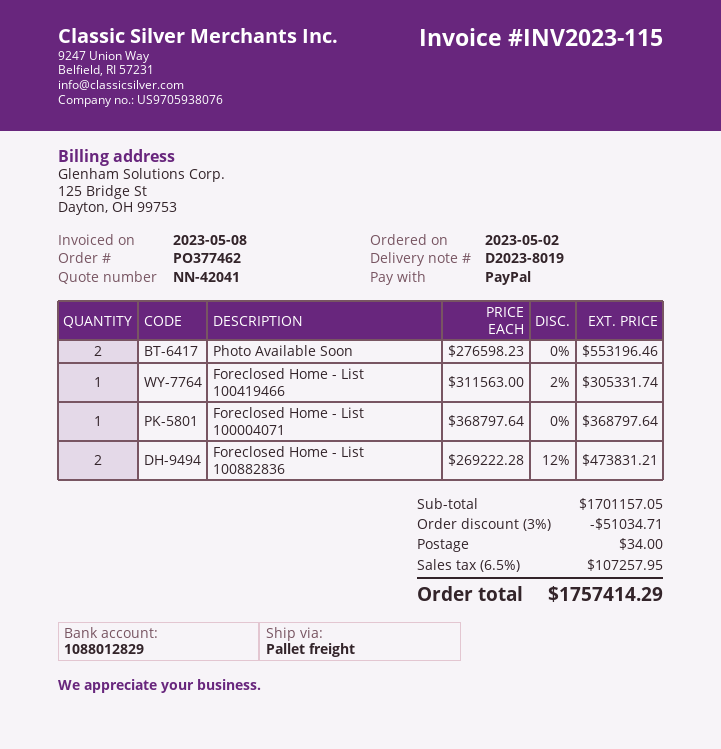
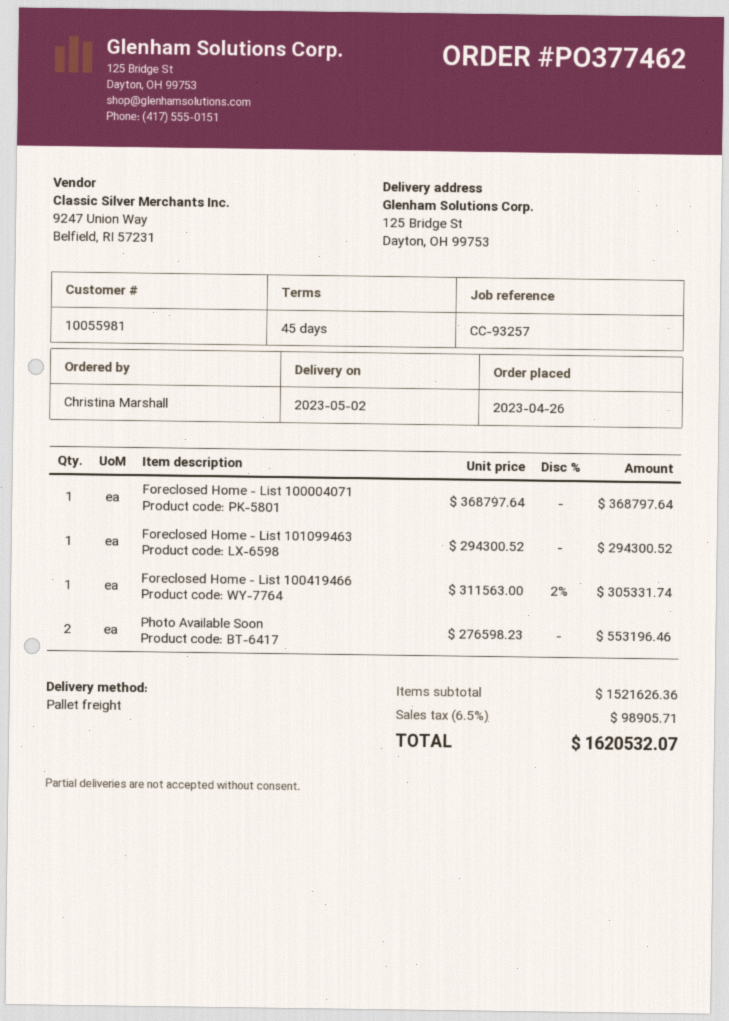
order date: 2023-05-02 -> 2023-04-26
Foreclosed Home - List 100882836: 2 x 269222.28 - 12% = 473831.21 -> none
Foreclosed Home - List 101099463: none -> 1 x 294300.52 = 294300.52
subtotal: 1701157.05 -> 1521626.36
discount: 3% = 51034.71 -> none
shipping: 34.00 -> none
tax: 6.5% = 107257.95 -> 6.5% = 98905.71
total: 1757414.29 -> 1620532.07

